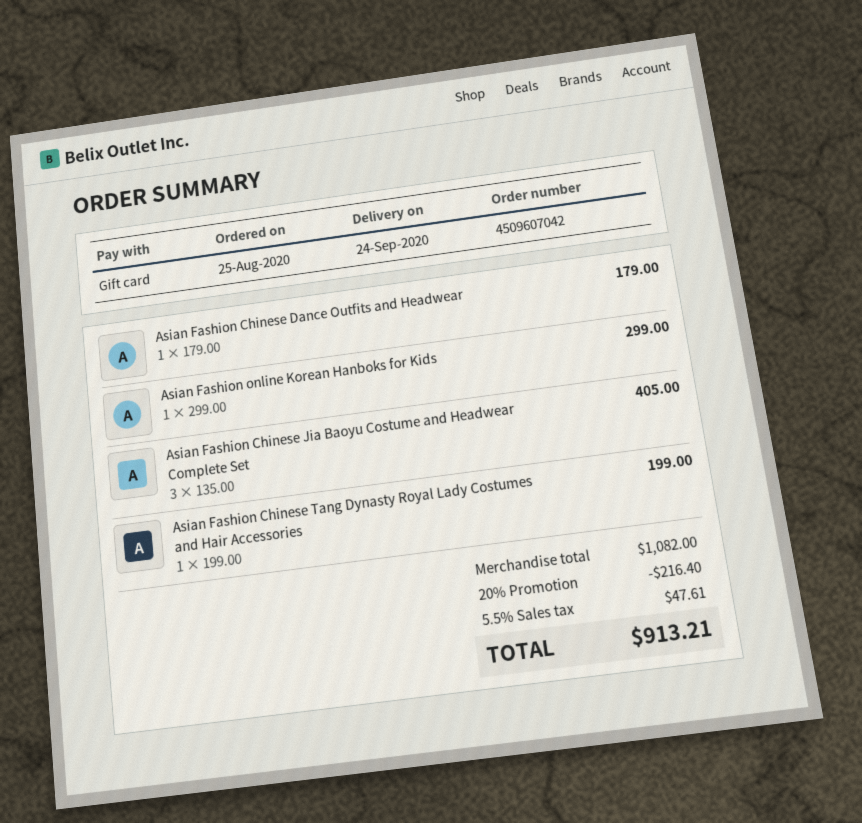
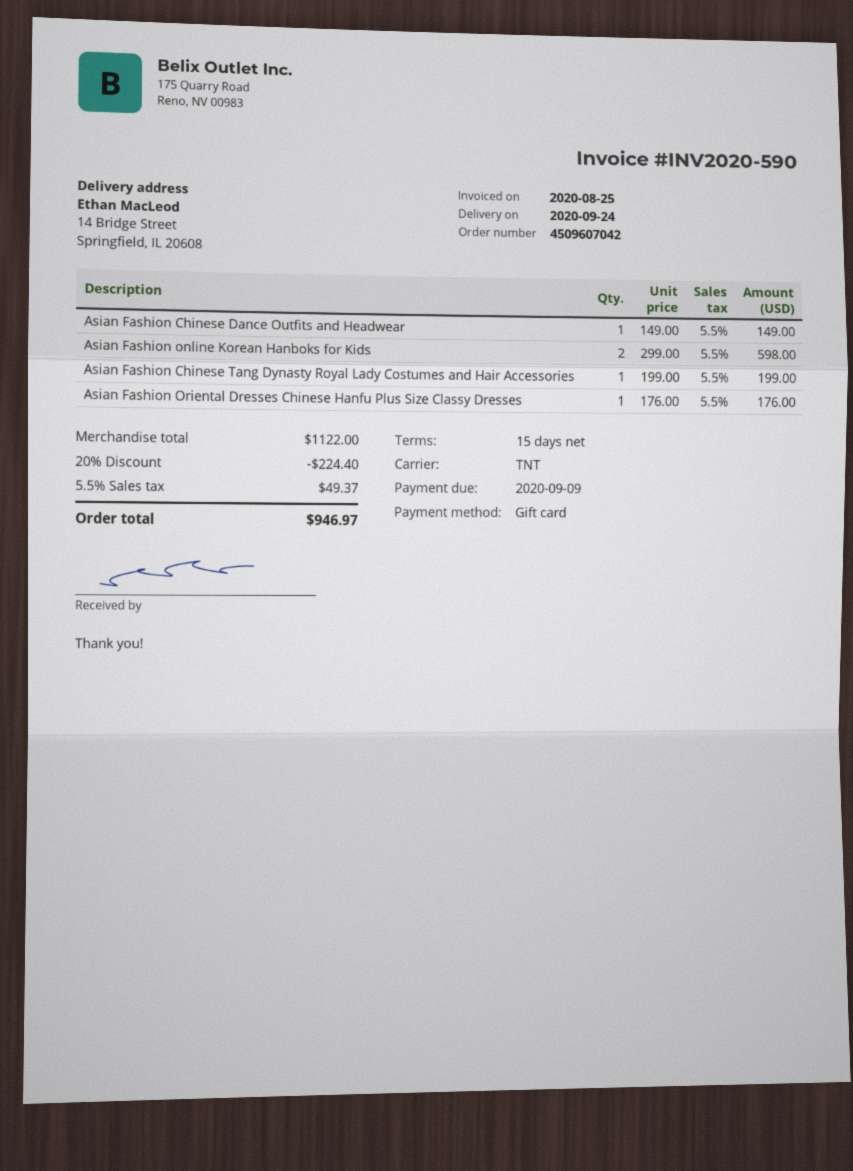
Asian Fashion Chinese Dance Outfits and Headwear: 1 x 179.00 = 179.00 -> 1 x 149.00 = 149.00
Asian Fashion online Korean Hanboks for Kids: 1 x 299.00 = 299.00 -> 2 x 299.00 = 598.00
Asian Fashion Chinese Jia Baoyu Costume and Headwear Complete Set: 3 x 135.00 = 405.00 -> none
Asian Fashion Oriental Dresses Chinese Hanfu Plus Size Classy Dresses: none -> 1 x 176.00 = 176.00
subtotal: 1082.00 -> 1122.00
discount: 20% = 216.40 -> 20% = 224.40
tax: 5.5% = 47.61 -> 5.5% = 49.37
total: 913.21 -> 946.97

